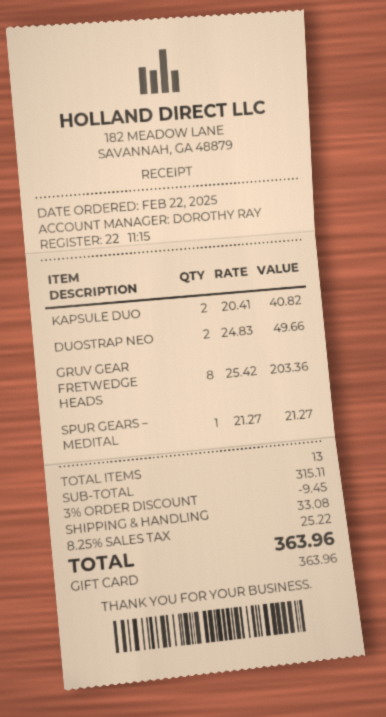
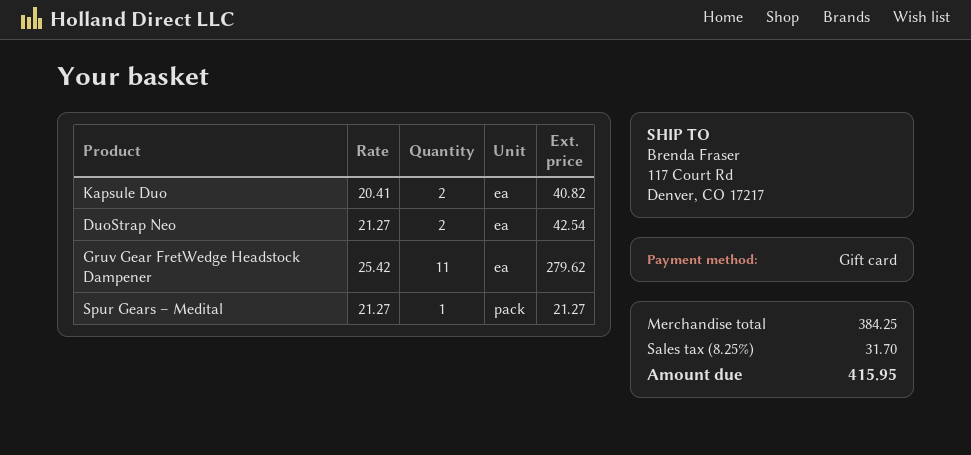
DUOSTRAP NEO: 2 x 24.83 = 49.66 -> 2 x 21.27 = 42.54
GRUV GEAR FRETWEDGE HEADS: 8 x 25.42 = 203.36 -> 11 x 25.42 = 279.62
subtotal: 315.11 -> 384.25
discount: 3% = 9.45 -> none
shipping: 33.08 -> none
tax: 8.25% = 25.22 -> 8.25% = 31.70
total: 363.96 -> 415.95

